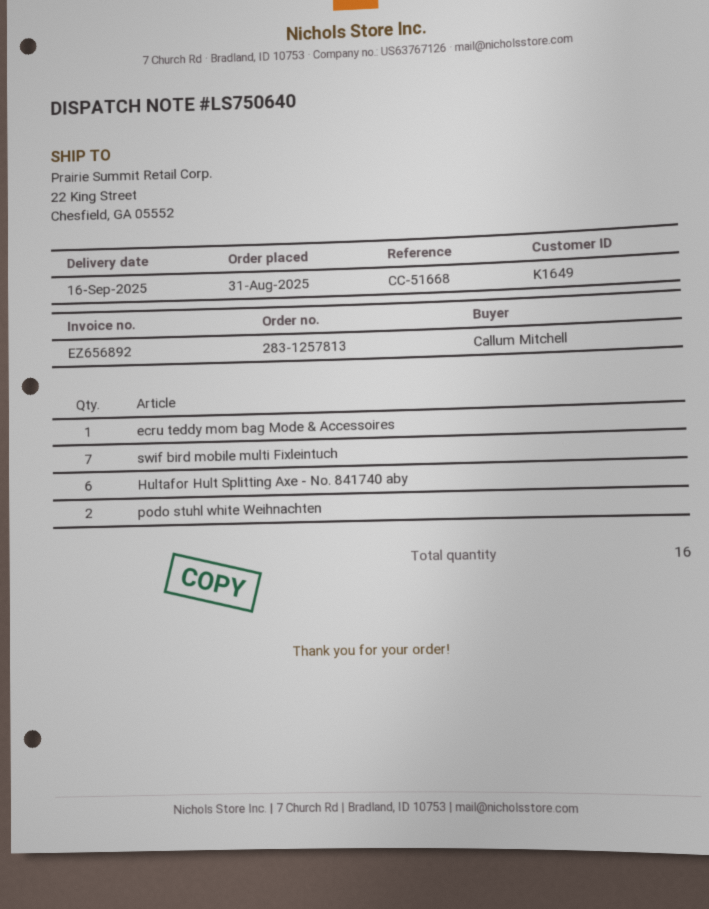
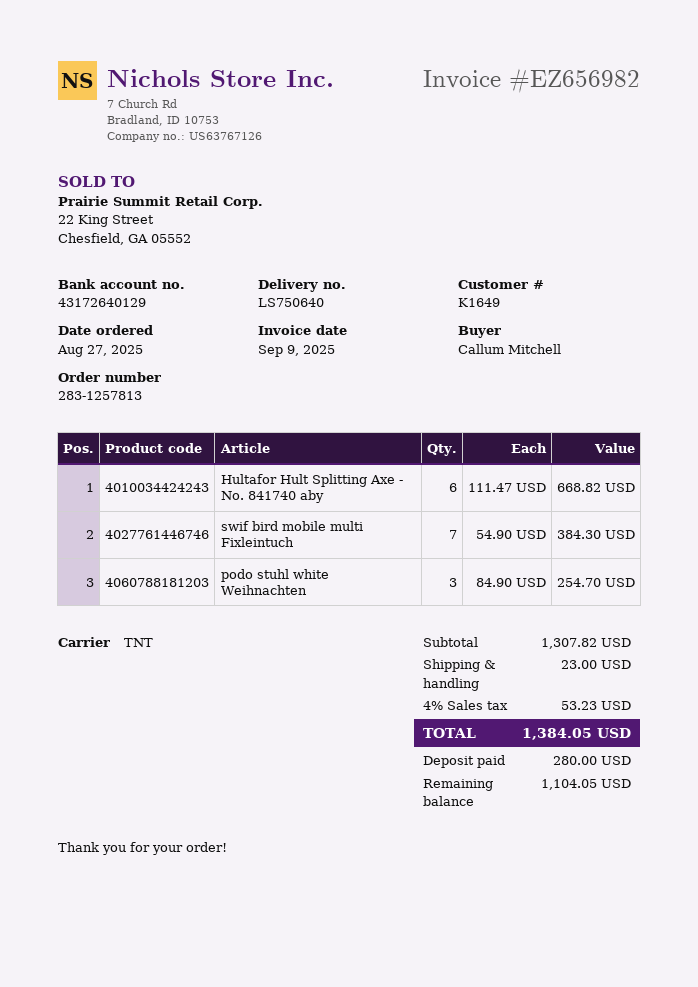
order date: 2025-08-31 -> 2025-08-27
invoice number: EZ656892 -> EZ656982
ecru teddy mom bag Mode & Accessoires: 1 -> none
podo stuhl white Weihnachten: 2 -> 3

